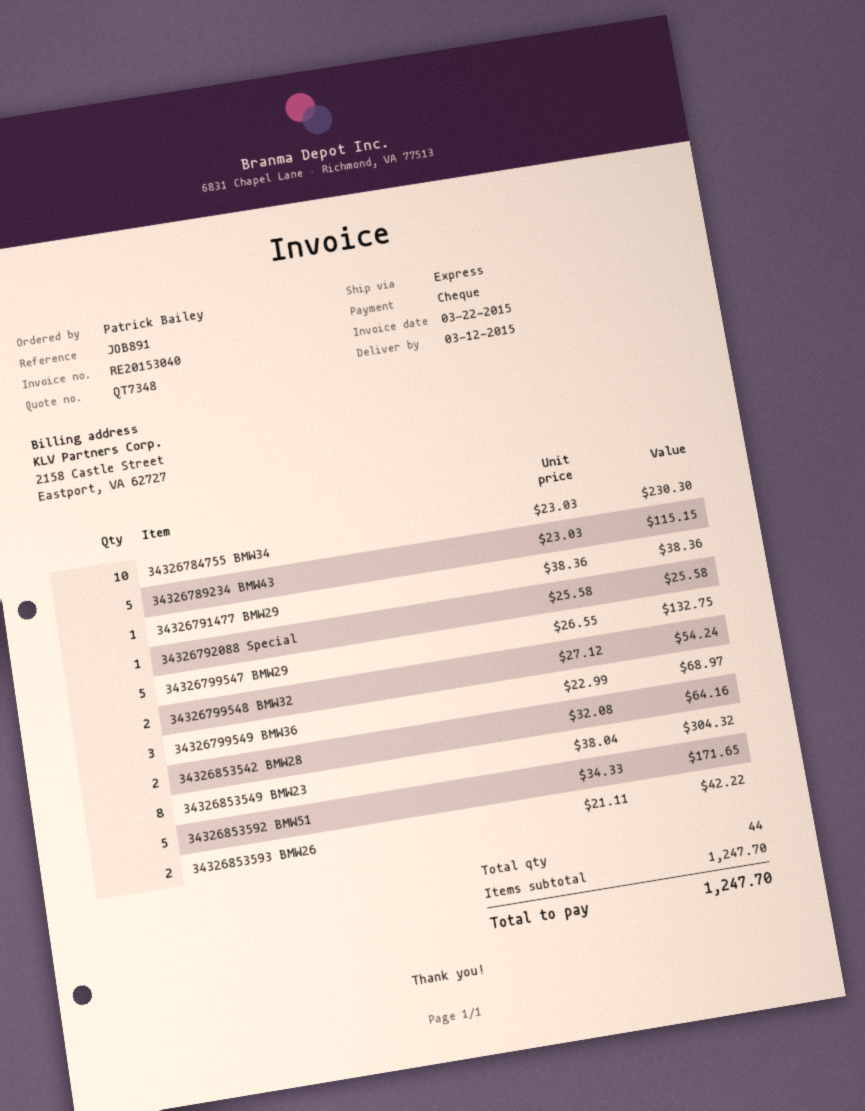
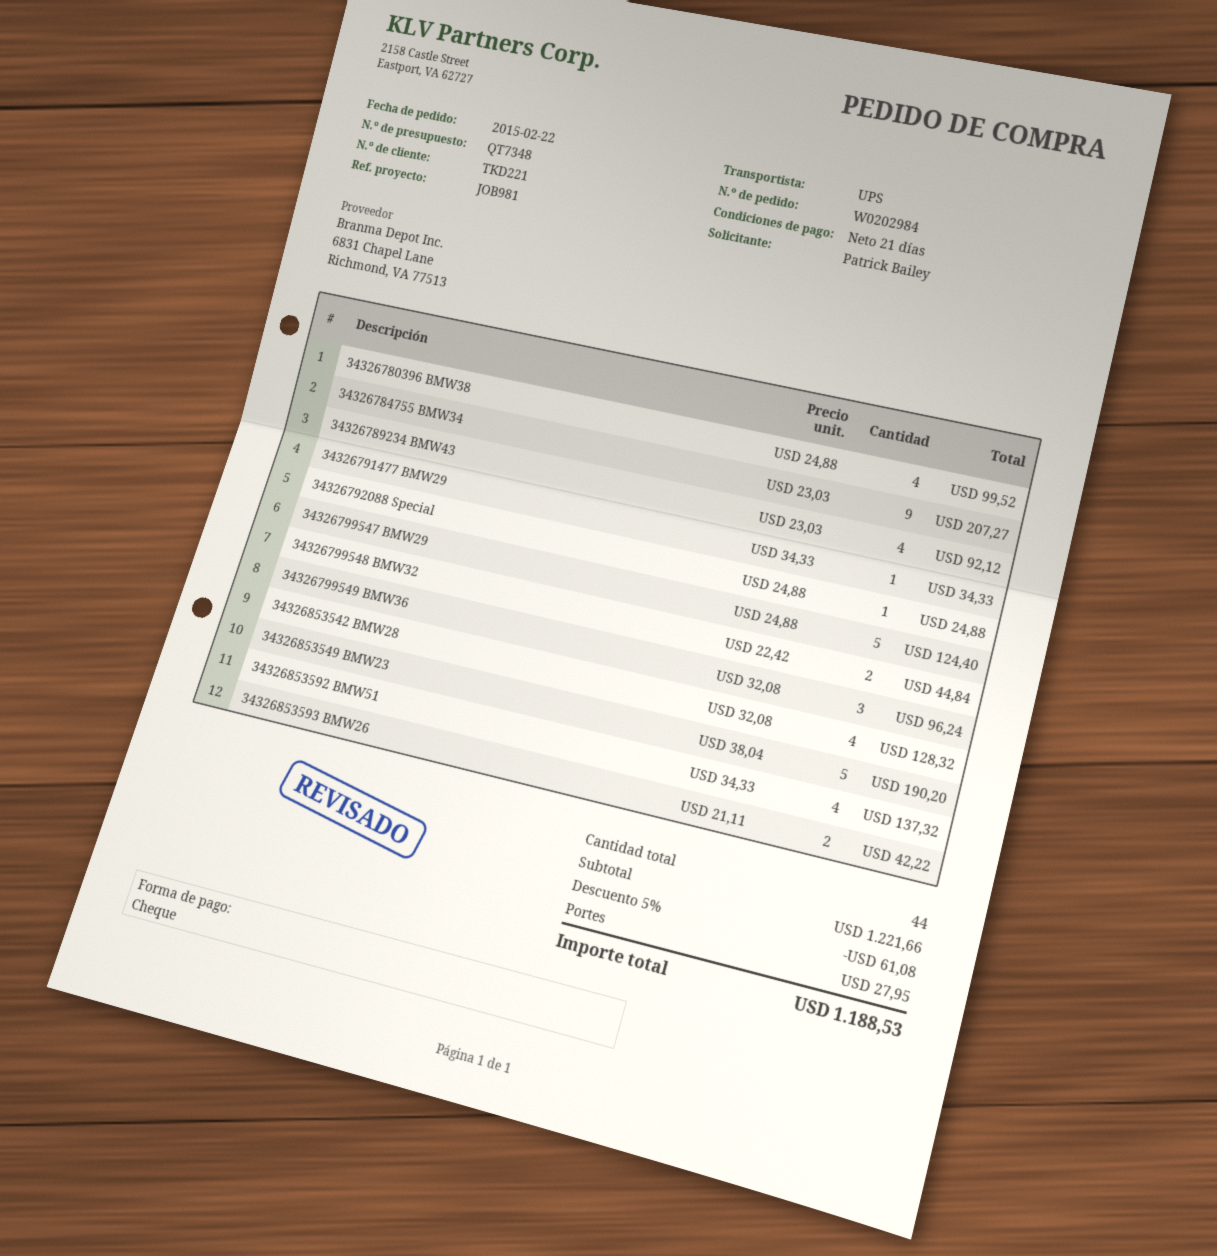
reference: JOB891 -> JOB981
shipping method: express -> UPS
34326784755 BMW34: 10 x 23.03 = 230.30 -> 9 x 23.03 = 207.27
34326789234 BMW43: 5 x 23.03 = 115.15 -> 4 x 23.03 = 92.12
34326791477 BMW29: 1 x 38.36 = 38.36 -> 1 x 34.33 = 34.33
34326792088 Special: 1 x 25.58 = 25.58 -> 1 x 24.88 = 24.88
34326799547 BMW29: 5 x 26.55 = 132.75 -> 5 x 24.88 = 124.40
34326799548 BMW32: 2 x 27.12 = 54.24 -> 2 x 22.42 = 44.84
34326799549 BMW36: 3 x 22.99 = 68.97 -> 3 x 32.08 = 96.24
34326853542 BMW28: 2 x 32.08 = 64.16 -> 4 x 32.08 = 128.32
34326853549 BMW23: 8 x 38.04 = 304.32 -> 5 x 38.04 = 190.20
34326853592 BMW51: 5 x 34.33 = 171.65 -> 4 x 34.33 = 137.32
34326780396 BMW38: none -> 4 x 24.88 = 99.52
subtotal: 1247.70 -> 1221.66
discount: none -> 5% = 61.08
shipping: none -> 27.95
total: 1247.70 -> 1188.53

